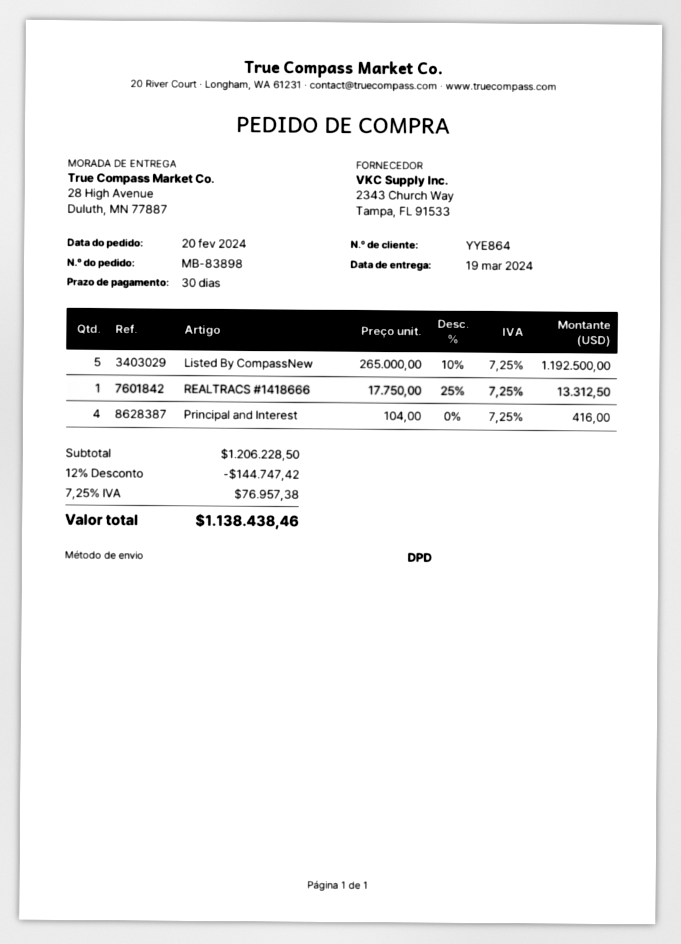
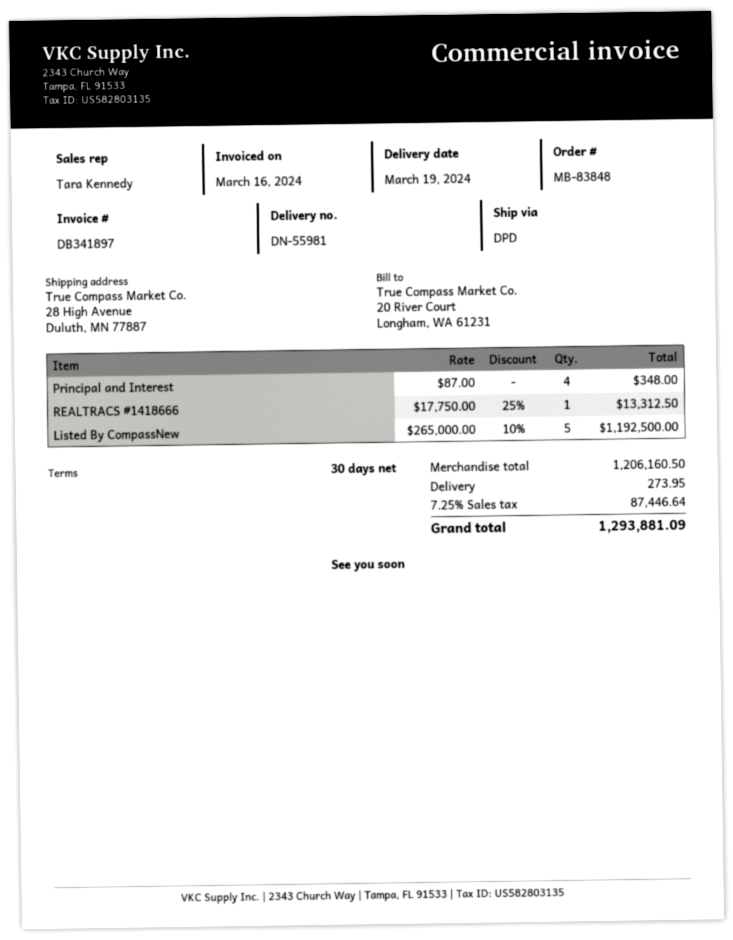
order number: MB-83898 -> MB-83848
Principal and Interest: 4 x 104.00 = 416.00 -> 4 x 87.00 = 348.00
subtotal: 1206228.50 -> 1206160.50
discount: 12% = 144747.42 -> none
shipping: none -> 273.95
tax: 7.25% = 76957.38 -> 7.25% = 87446.64
total: 1138438.46 -> 1293881.09

